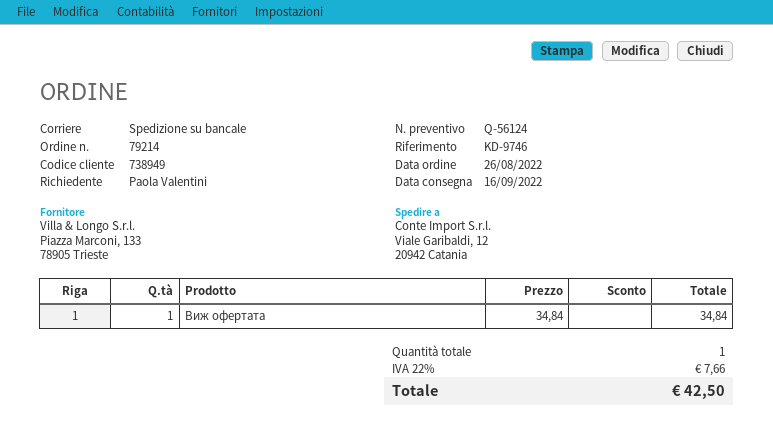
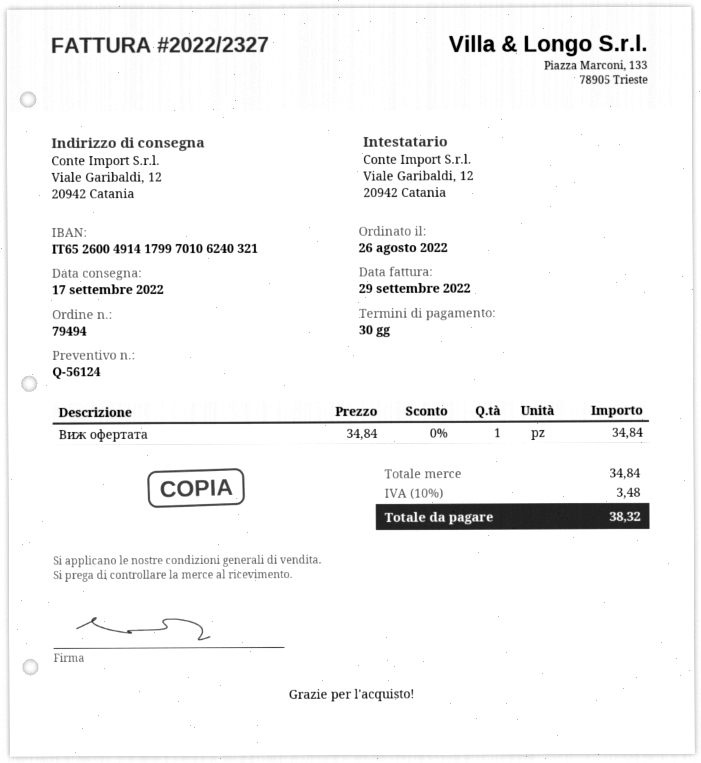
order number: 79214 -> 79494
delivery date: 2022-09-16 -> 2022-09-17
tax: 22% = 7.66 -> 10% = 3.48
total: 42.50 -> 38.32

